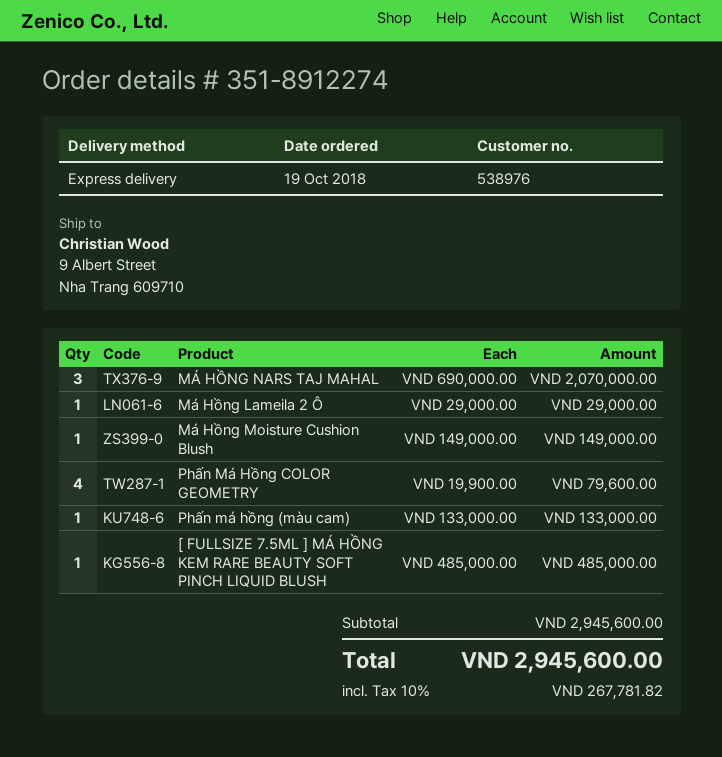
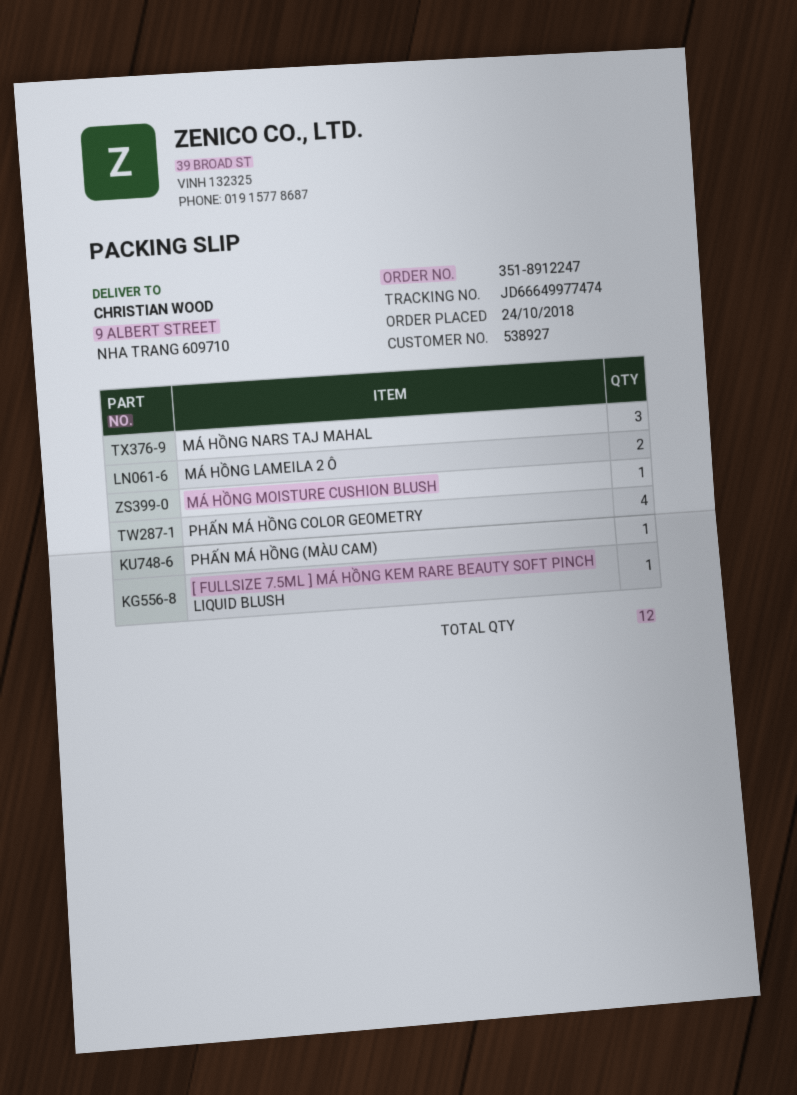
order number: 351-8912274 -> 351-8912247
order date: 2018-10-19 -> 2018-10-24
customer number: 538976 -> 538927
Má Hồng Lameila 2 Ô: 1 -> 2

